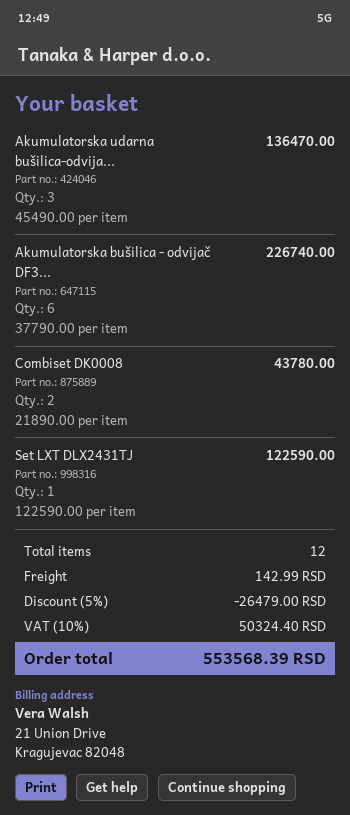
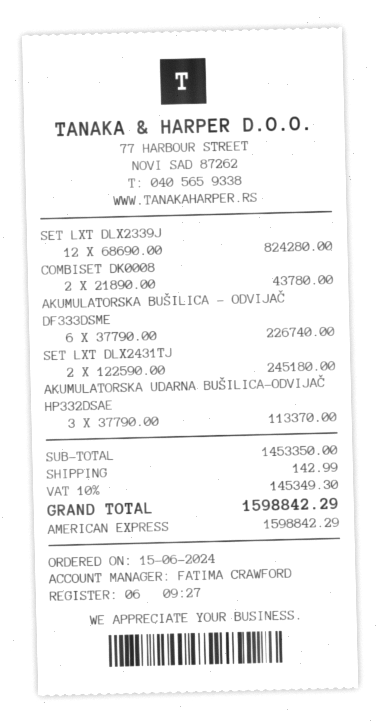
Akumulatorska udarna bušilica-odvija...: 3 x 45490.00 = 136470.00 -> 3 x 37790.00 = 113370.00
Set LXT DLX2431TJ: 1 x 122590.00 = 122590.00 -> 2 x 122590.00 = 245180.00
SET LXT DLX2339J: none -> 12 x 68690.00 = 824280.00
discount: 5% = 26479.00 -> none
tax: 10% = 50324.40 -> 10% = 145349.30
total: 553568.39 -> 1598842.29

